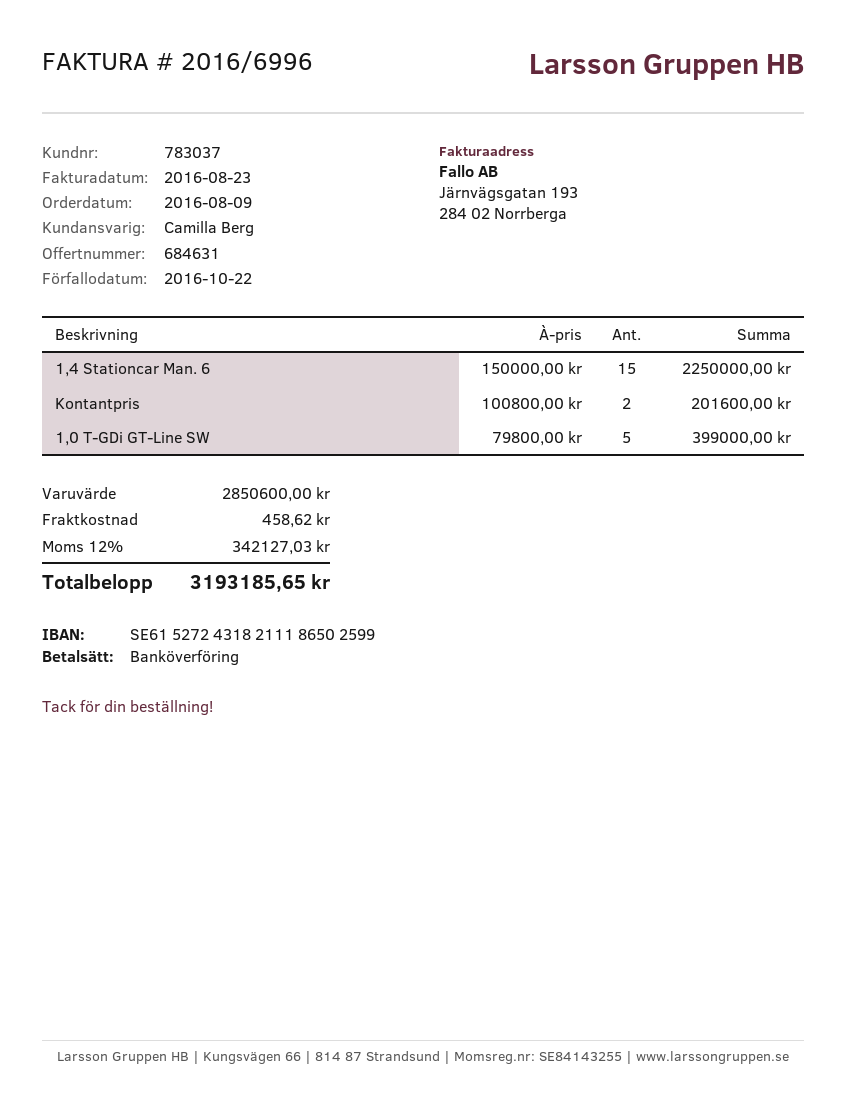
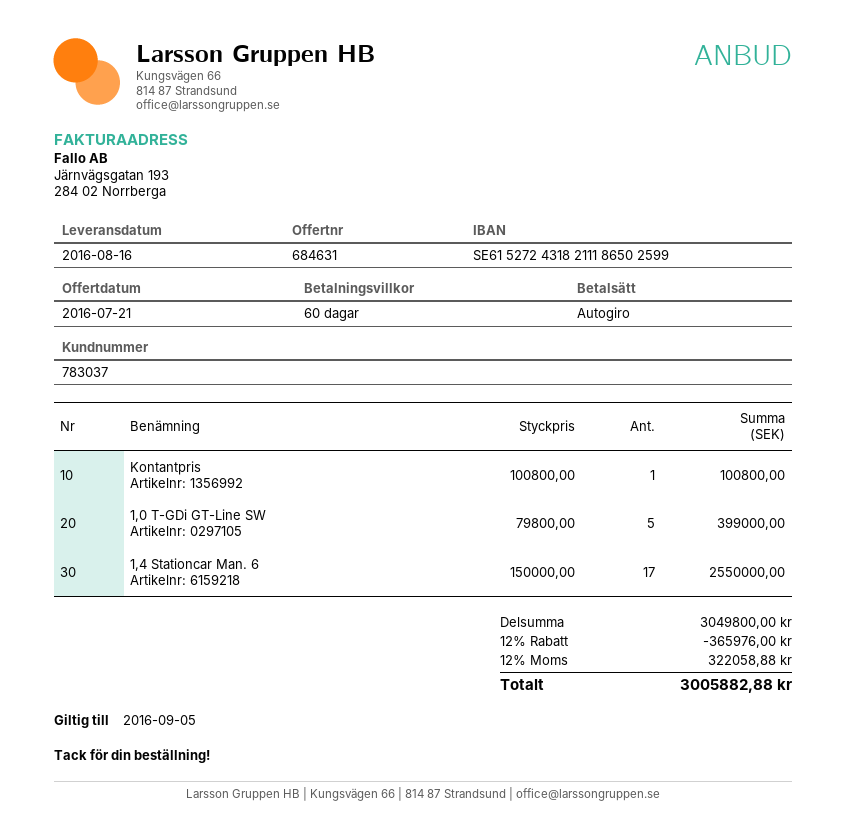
payment method: bank transfer -> direct debit
1,4 Stationcar Man. 6: 15 x 150000.00 = 2250000.00 -> 17 x 150000.00 = 2550000.00
Kontantpris: 2 x 100800.00 = 201600.00 -> 1 x 100800.00 = 100800.00
subtotal: 2850600.00 -> 3049800.00
discount: none -> 12% = 365976.00
shipping: 458.62 -> none
tax: 12% = 342127.03 -> 12% = 322058.88
total: 3193185.65 -> 3005882.88

